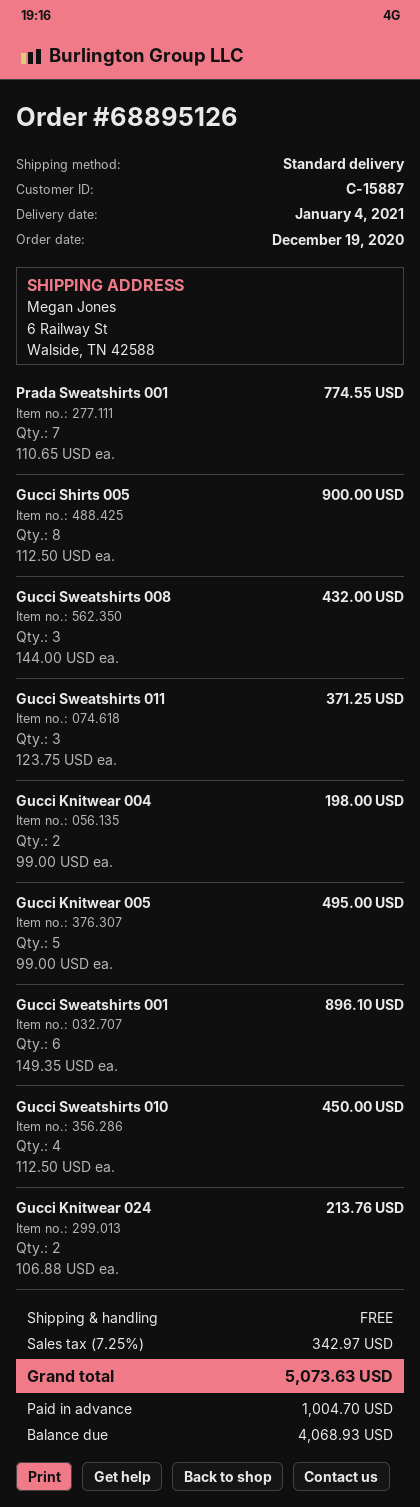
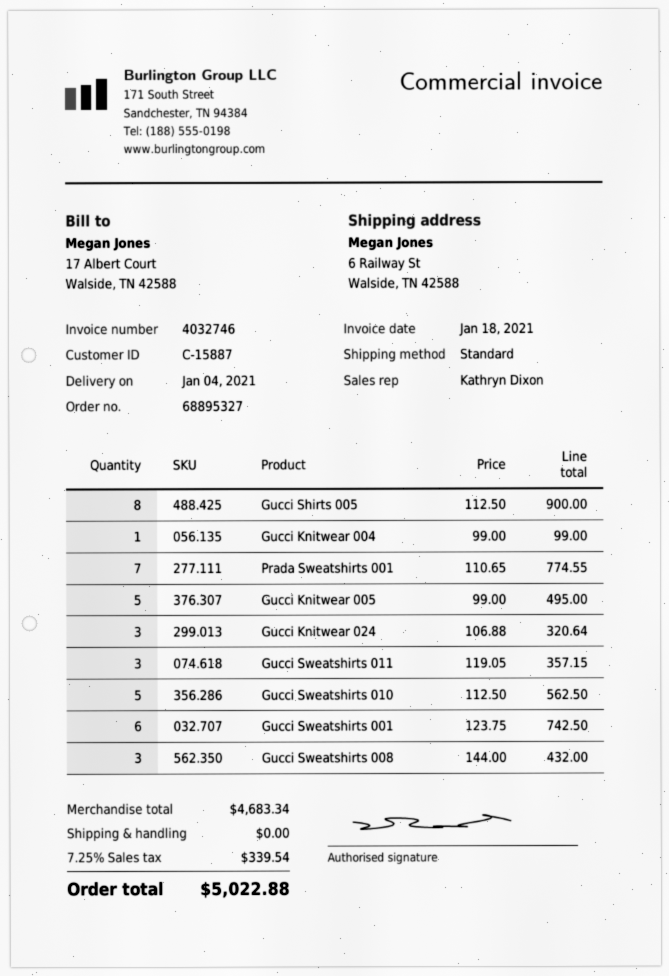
order number: 68895126 -> 68895327
Gucci Sweatshirts 011: 3 x 123.75 = 371.25 -> 3 x 119.05 = 357.15
Gucci Knitwear 004: 2 x 99.00 = 198.00 -> 1 x 99.00 = 99.00
Gucci Sweatshirts 001: 6 x 149.35 = 896.10 -> 6 x 123.75 = 742.50
Gucci Sweatshirts 010: 4 x 112.50 = 450.00 -> 5 x 112.50 = 562.50
Gucci Knitwear 024: 2 x 106.88 = 213.76 -> 3 x 106.88 = 320.64
tax: 7.25% = 342.97 -> 7.25% = 339.54
total: 5073.63 -> 5022.88

